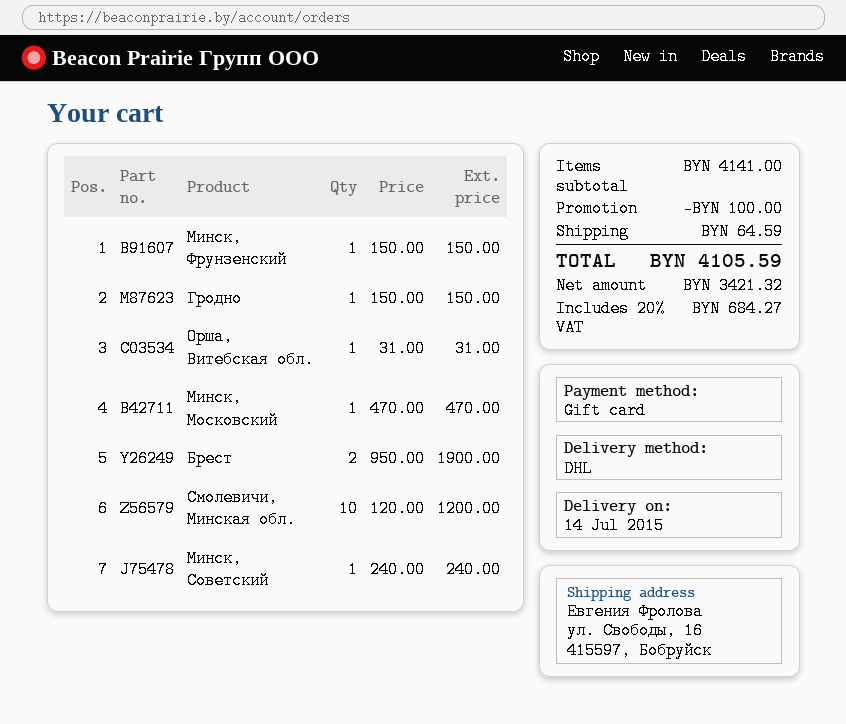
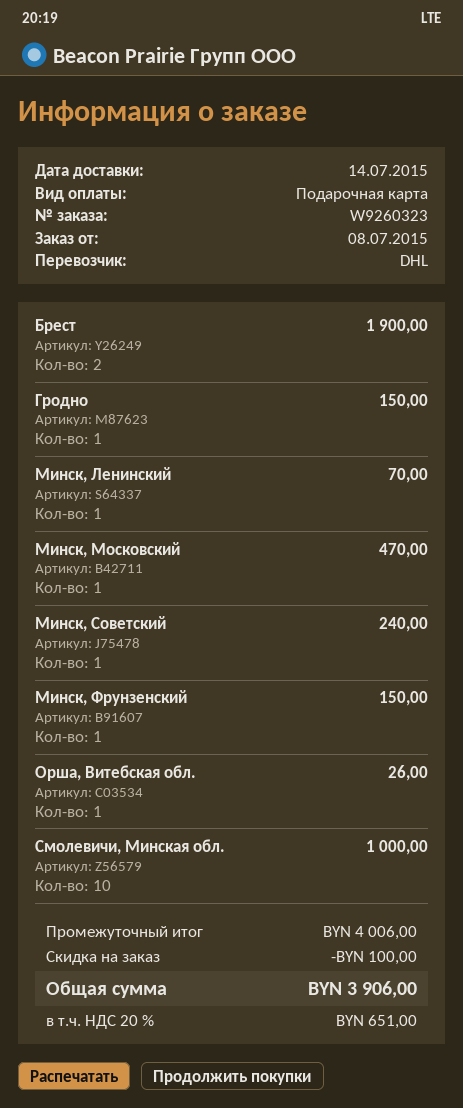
Орша, Витебская обл.: 1 for 31.00 -> 1 for 26.00
Смолевичи, Минская обл.: 10 for 1200.00 -> 10 for 1000.00
Минск, Ленинский: none -> 1 for 70.00
subtotal: 4141.00 -> 4006.00
shipping: 64.59 -> none
tax: 20% = 684.27 -> 20% = 651.00
total: 4105.59 -> 3906.00

